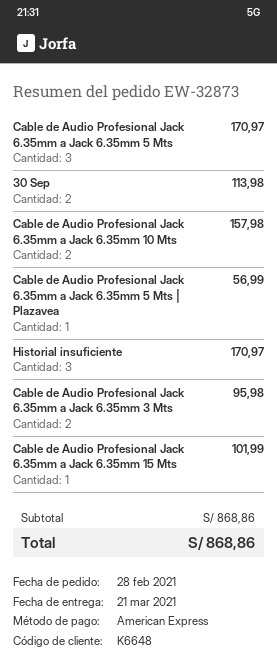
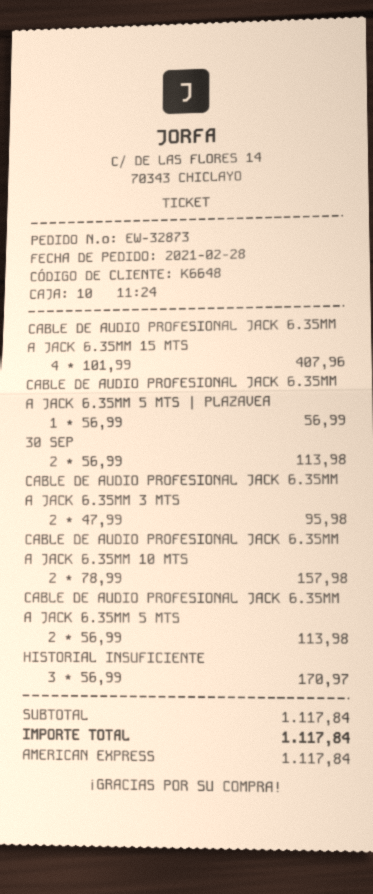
Cable de Audio Profesional Jack 6.35mm a Jack 6.35mm 5 Mts: 3 for 170.97 -> 2 for 113.98
Cable de Audio Profesional Jack 6.35mm a Jack 6.35mm 15 Mts: 1 for 101.99 -> 4 for 407.96
subtotal: 868.86 -> 1117.84
total: 868.86 -> 1117.84

